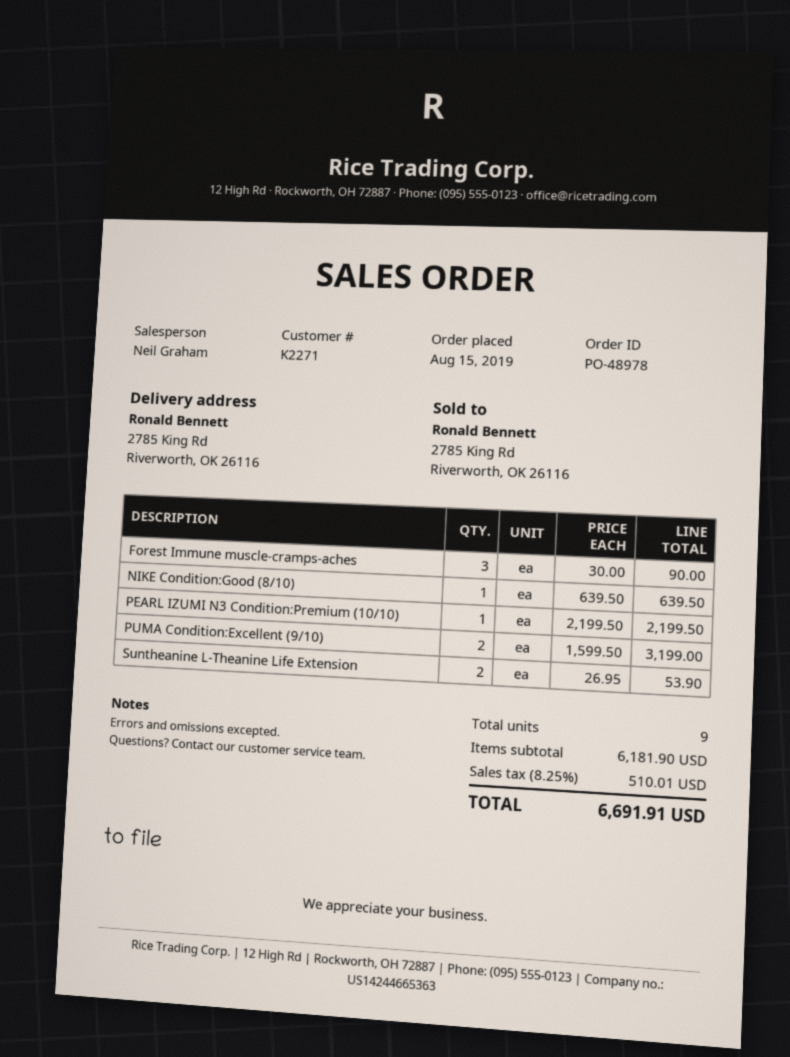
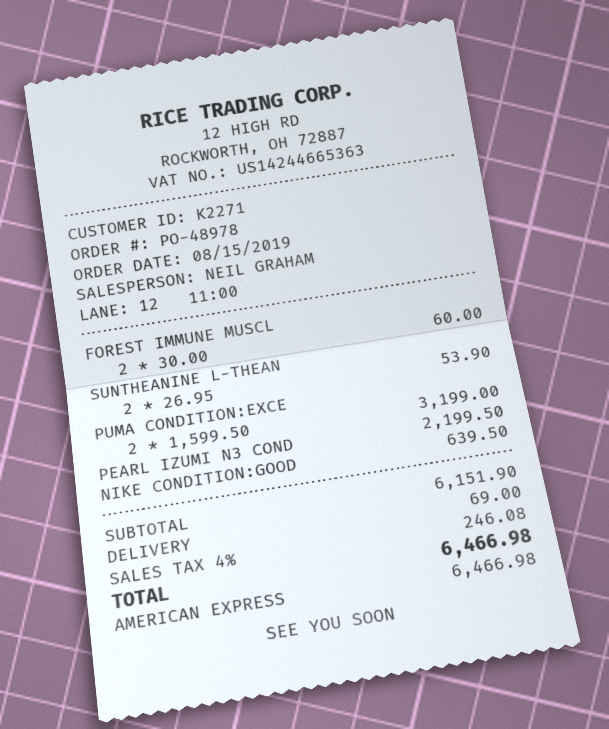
Forest Immune muscle-cramps-aches: 3 x 30.00 = 90.00 -> 2 x 30.00 = 60.00
subtotal: 6181.90 -> 6151.90
shipping: none -> 69.00
tax: 8.25% = 510.01 -> 4% = 246.08
total: 6691.91 -> 6466.98

